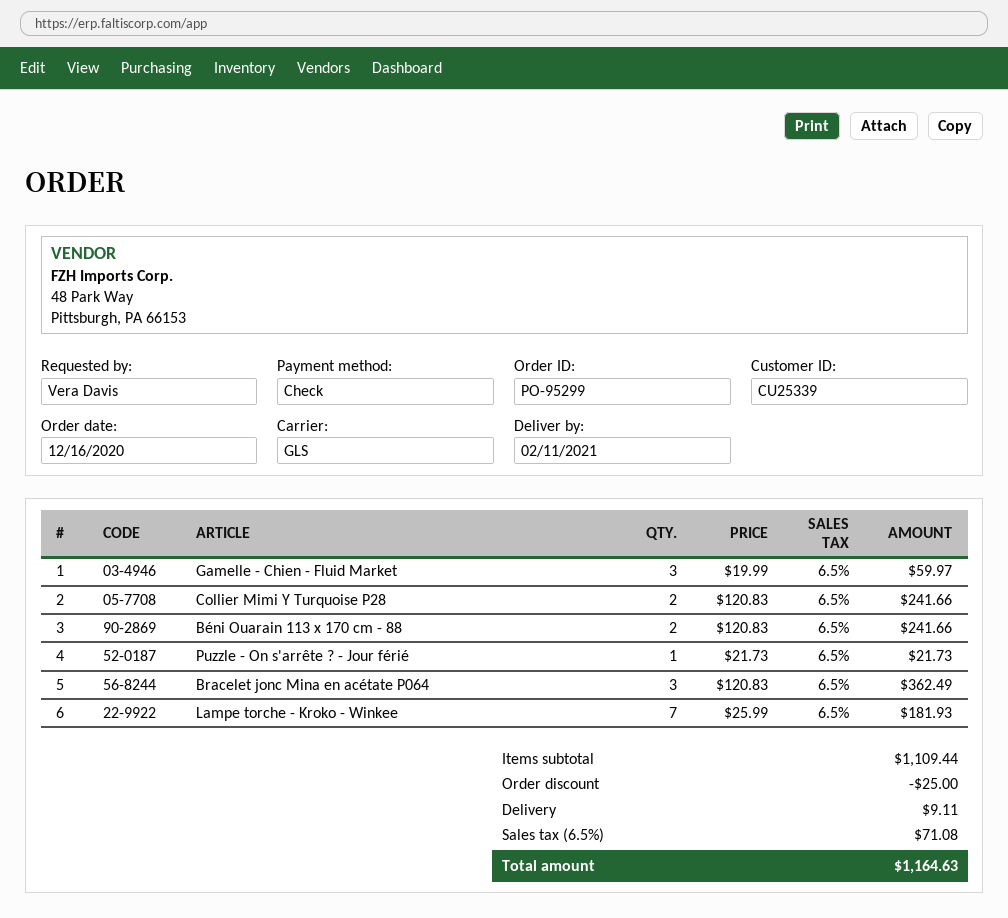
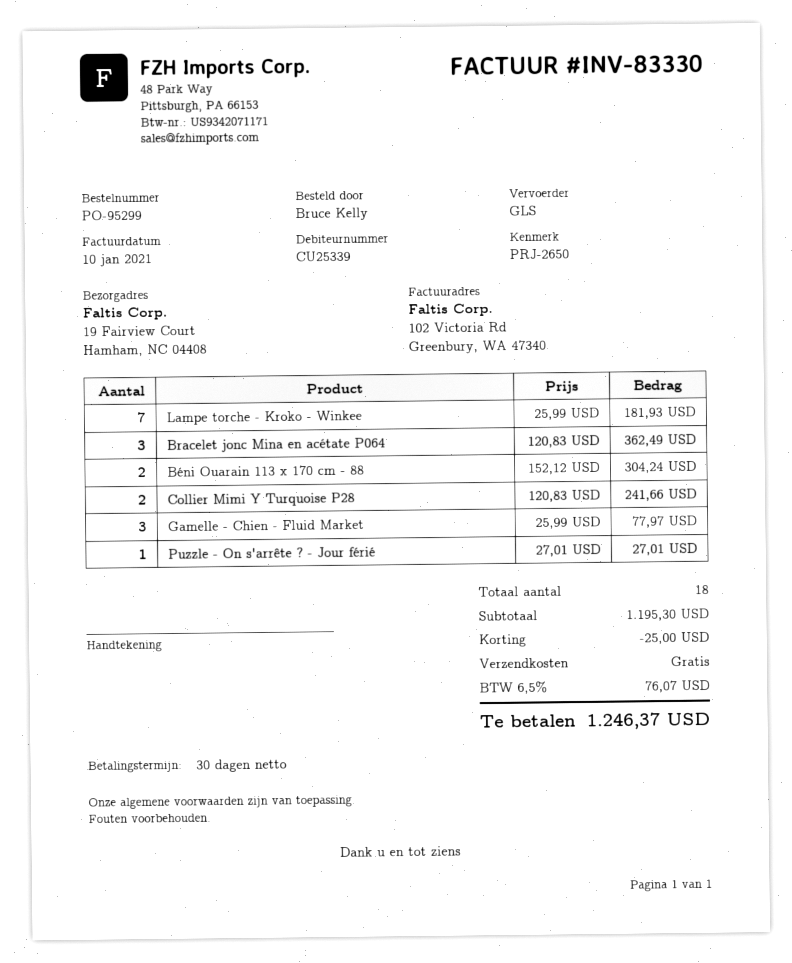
ordered by: Vera Davis -> Bruce Kelly
Gamelle - Chien - Fluid Market: 3 x 19.99 = 59.97 -> 3 x 25.99 = 77.97
Béni Ouarain 113 x 170 cm - 88: 2 x 120.83 = 241.66 -> 2 x 152.12 = 304.24
Puzzle - On s'arrête ? - Jour férié: 1 x 21.73 = 21.73 -> 1 x 27.01 = 27.01
subtotal: 1109.44 -> 1195.30
shipping: 9.11 -> 0.00
tax: 6.5% = 71.08 -> 6.5% = 76.07
total: 1164.63 -> 1246.37

